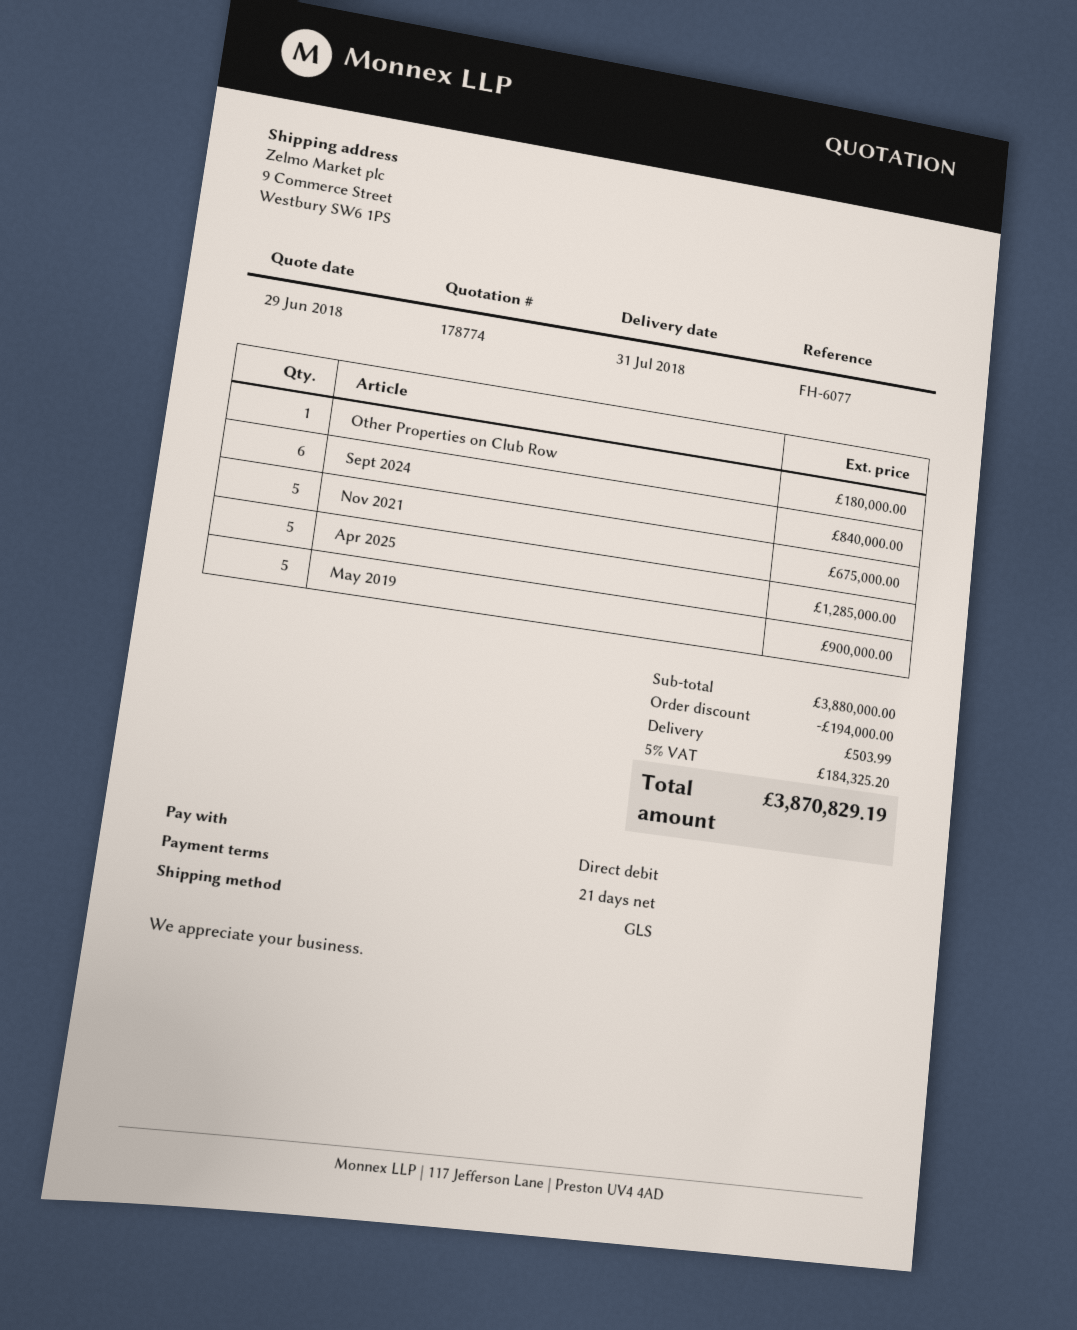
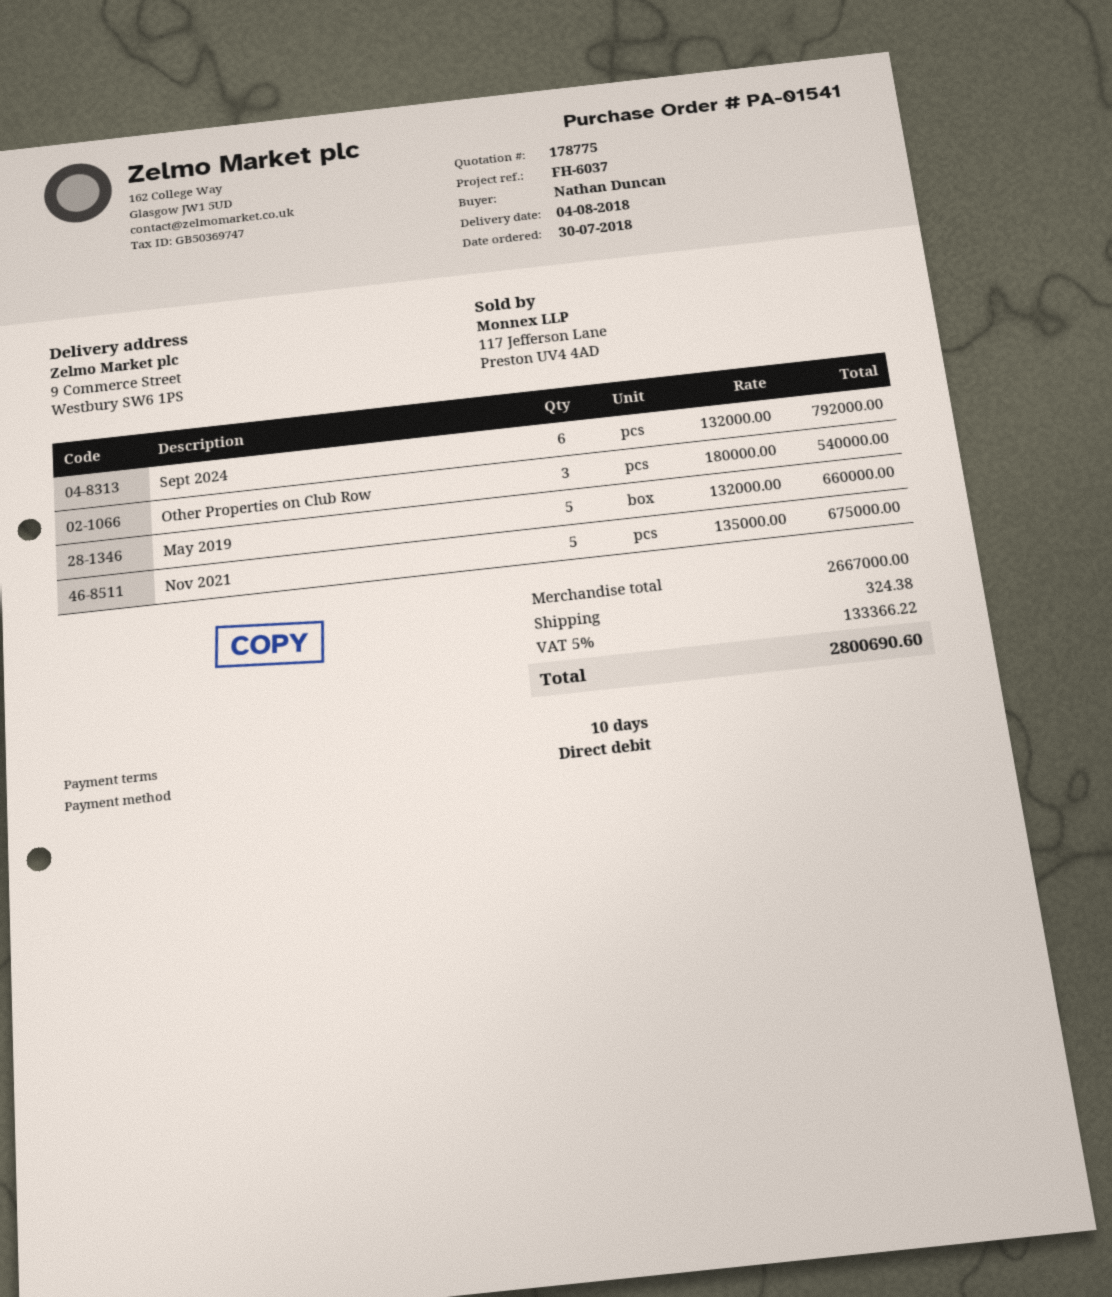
quote number: 178774 -> 178775
delivery date: 2018-07-31 -> 2018-08-04
payment terms: 21 days -> 10 days
reference: FH-6077 -> FH-6037
Other Properties on Club Row: 1 for 180000.00 -> 3 for 540000.00
Sept 2024: 6 for 840000.00 -> 6 for 792000.00
Apr 2025: 5 for 1285000.00 -> none
May 2019: 5 for 900000.00 -> 5 for 660000.00
subtotal: 3880000.00 -> 2667000.00
discount: 194000.00 -> none
shipping: 503.99 -> 324.38
tax: 5% = 184325.20 -> 5% = 133366.22
total: 3870829.19 -> 2800690.60

